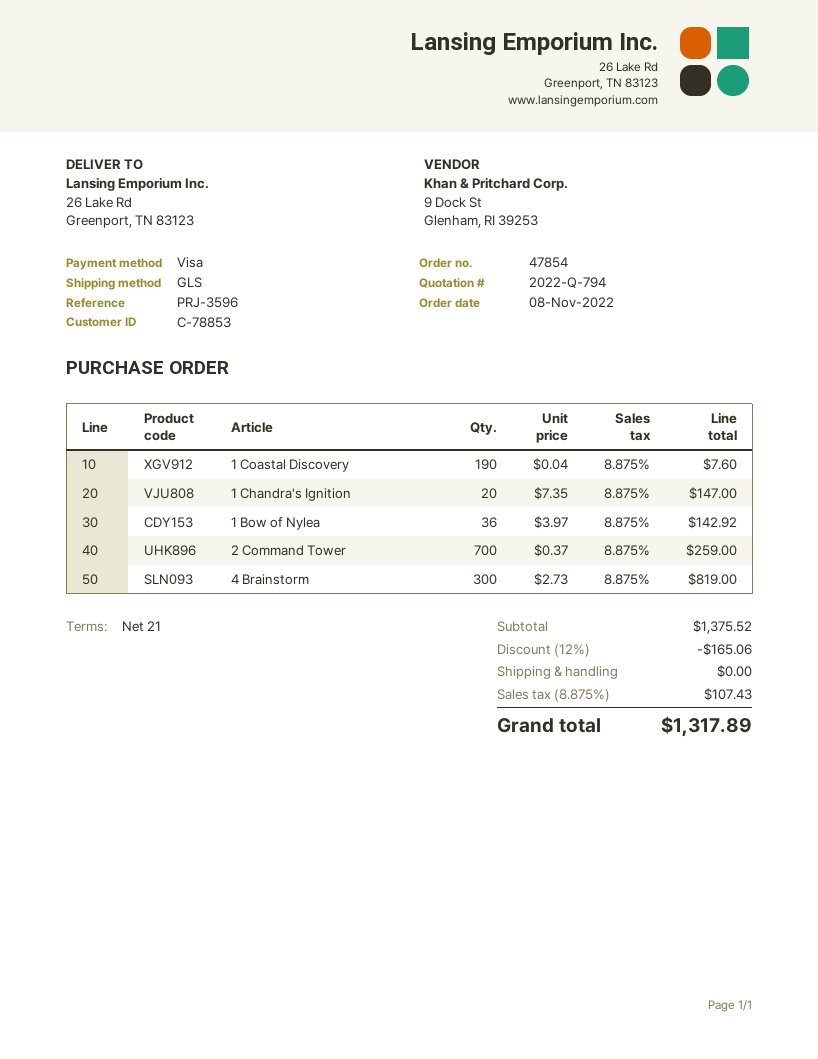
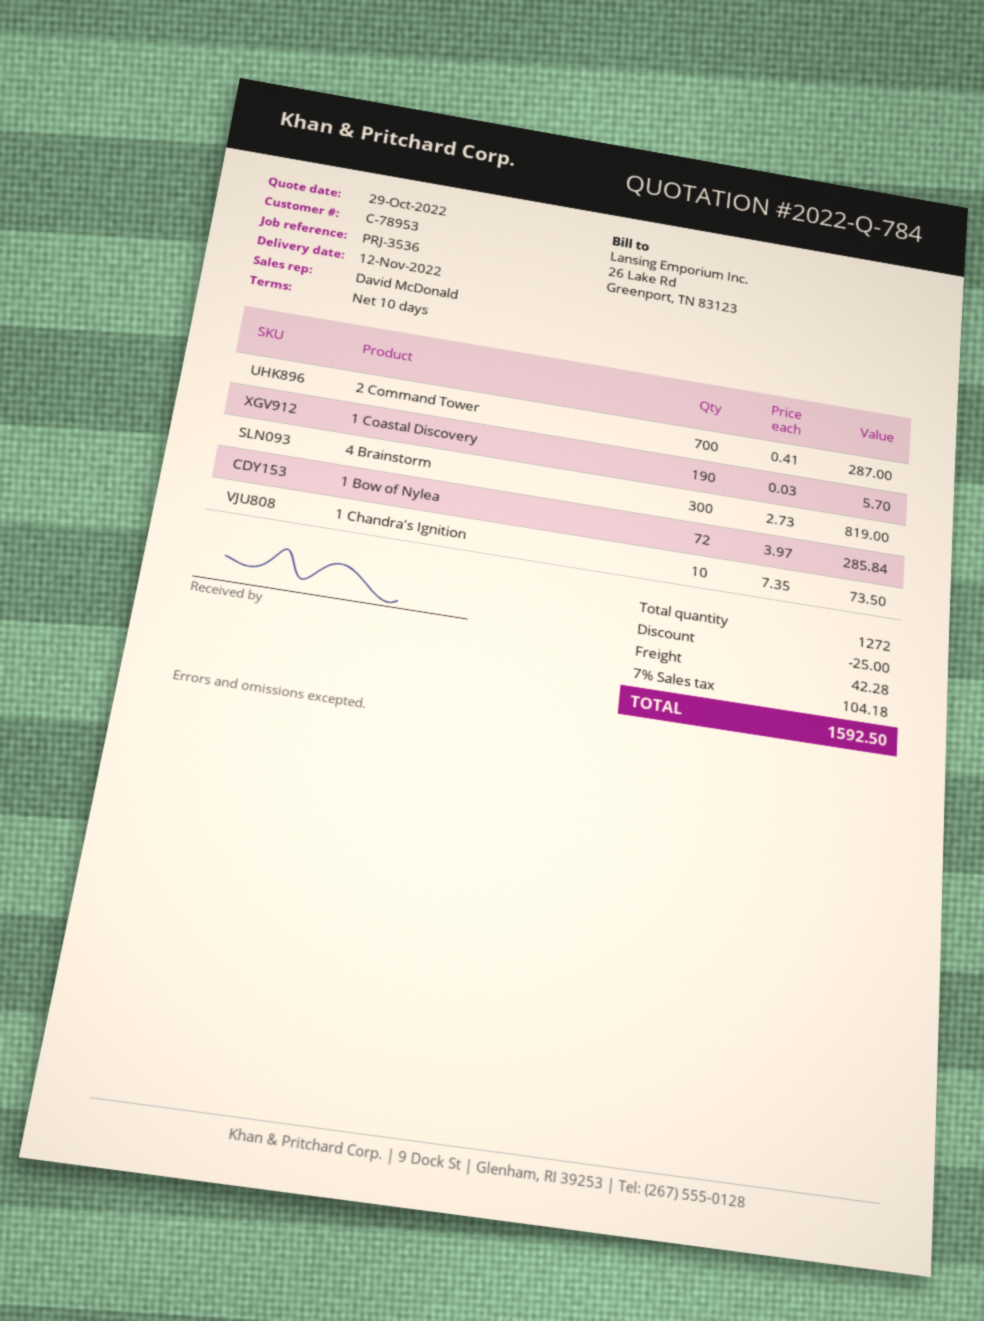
quote number: 2022-Q-794 -> 2022-Q-784
payment terms: 21 days -> 10 days
customer number: C-78853 -> C-78953
reference: PRJ-3596 -> PRJ-3536
1 Coastal Discovery: 190 x 0.04 = 7.60 -> 190 x 0.03 = 5.70
1 Chandra's Ignition: 20 x 7.35 = 147.00 -> 10 x 7.35 = 73.50
1 Bow of Nylea: 36 x 3.97 = 142.92 -> 72 x 3.97 = 285.84
2 Command Tower: 700 x 0.37 = 259.00 -> 700 x 0.41 = 287.00
discount: 165.06 -> 25.00
shipping: 0.00 -> 42.28
tax: 8.875% = 107.43 -> 7% = 104.18
total: 1317.89 -> 1592.50

